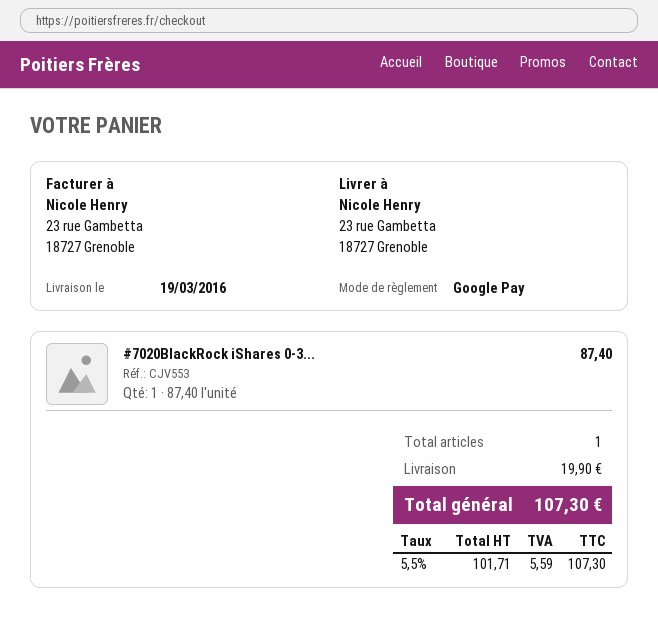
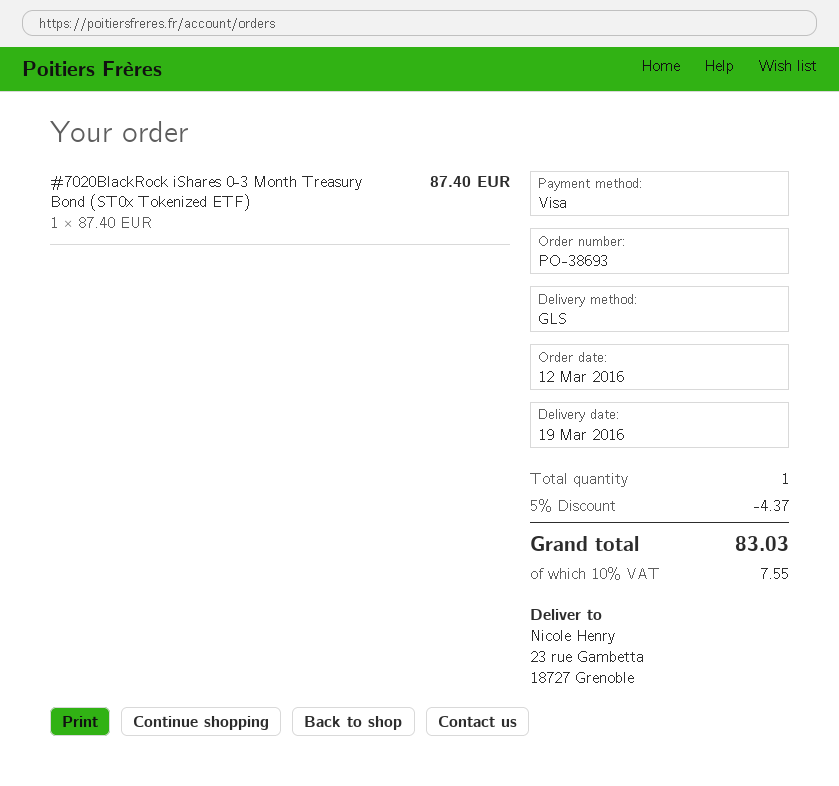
payment method: Google Pay -> Visa
discount: none -> 5% = 4.37
shipping: 19.90 -> none
tax: 5.5% = 5.59 -> 10% = 7.55
total: 107.30 -> 83.03

